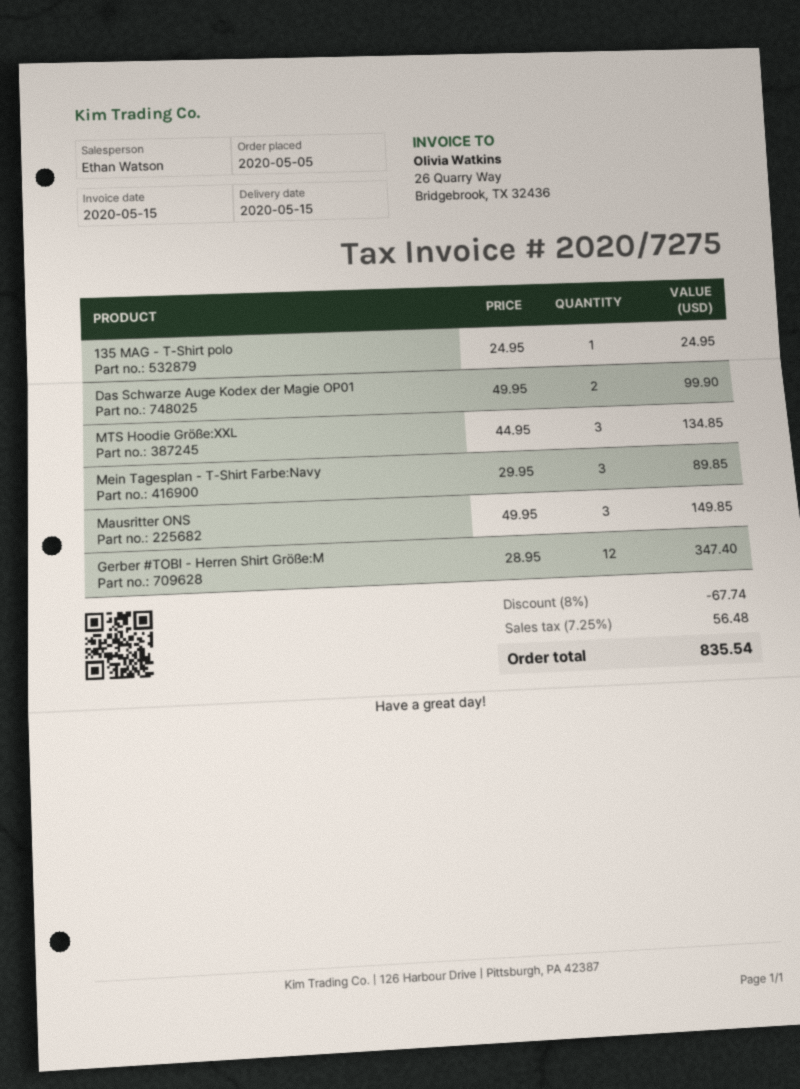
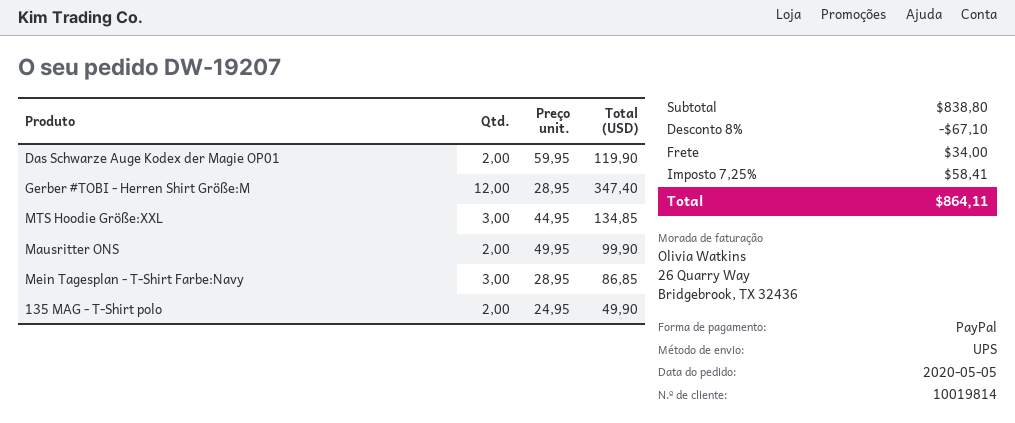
135 MAG - T-Shirt polo: 1 x 24.95 = 24.95 -> 2 x 24.95 = 49.90
Das Schwarze Auge Kodex der Magie OP01: 2 x 49.95 = 99.90 -> 2 x 59.95 = 119.90
Mein Tagesplan - T-Shirt Farbe:Navy: 3 x 29.95 = 89.85 -> 3 x 28.95 = 86.85
Mausritter ONS: 3 x 49.95 = 149.85 -> 2 x 49.95 = 99.90
discount: 8% = 67.74 -> 8% = 67.10
shipping: none -> 34.00
tax: 7.25% = 56.48 -> 7.25% = 58.41
total: 835.54 -> 864.11

